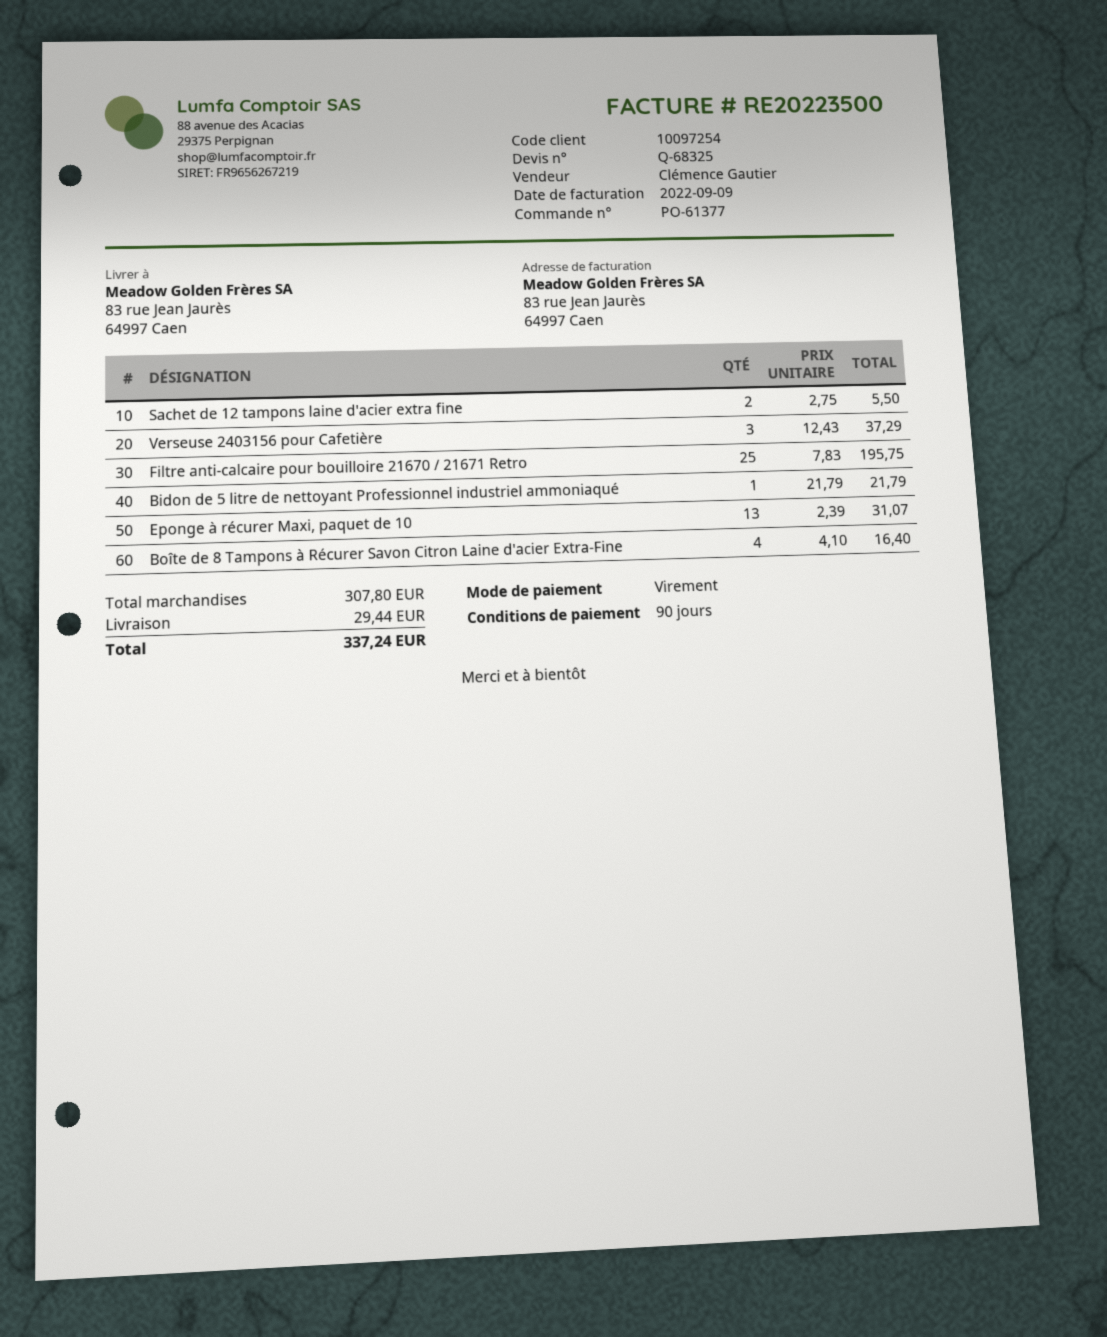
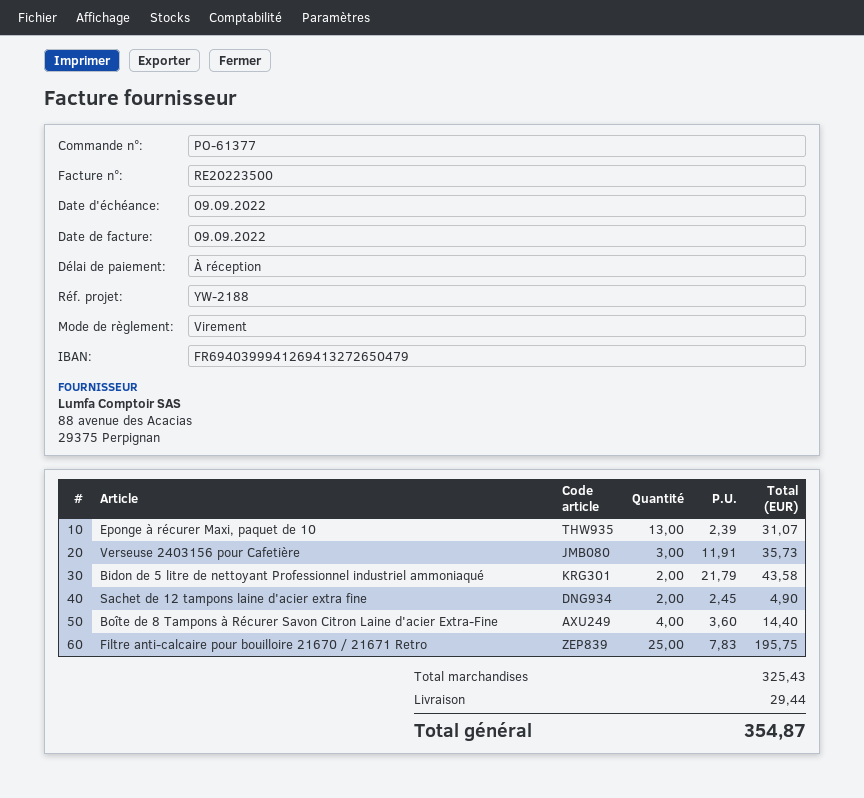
payment terms: 90 days -> on receipt
Sachet de 12 tampons laine d'acier extra fine: 2 x 2.75 = 5.50 -> 2 x 2.45 = 4.90
Verseuse 2403156 pour Cafetière: 3 x 12.43 = 37.29 -> 3 x 11.91 = 35.73
Bidon de 5 litre de nettoyant Professionnel industriel ammoniaqué: 1 x 21.79 = 21.79 -> 2 x 21.79 = 43.58
Boîte de 8 Tampons à Récurer Savon Citron Laine d'acier Extra-Fine: 4 x 4.10 = 16.40 -> 4 x 3.60 = 14.40
subtotal: 307.80 -> 325.43
total: 337.24 -> 354.87

